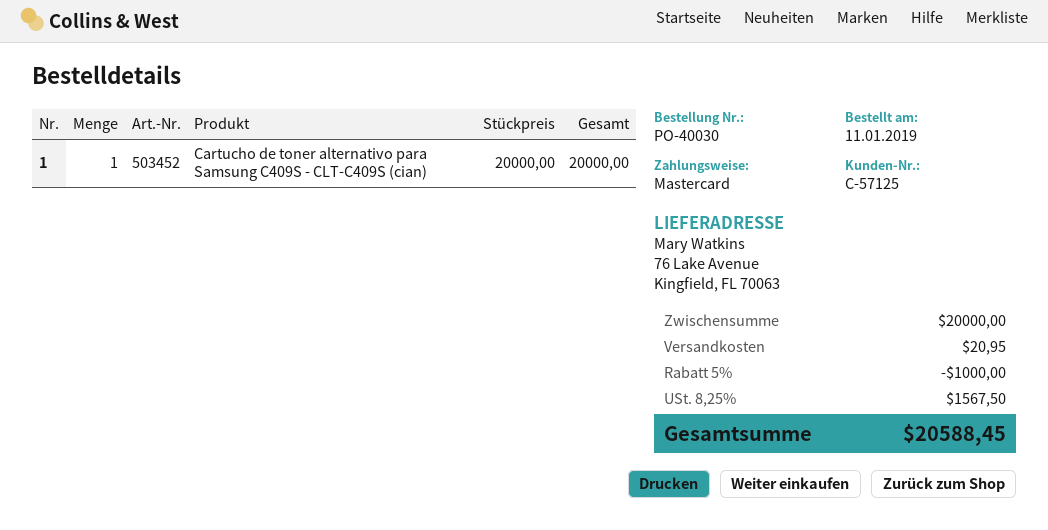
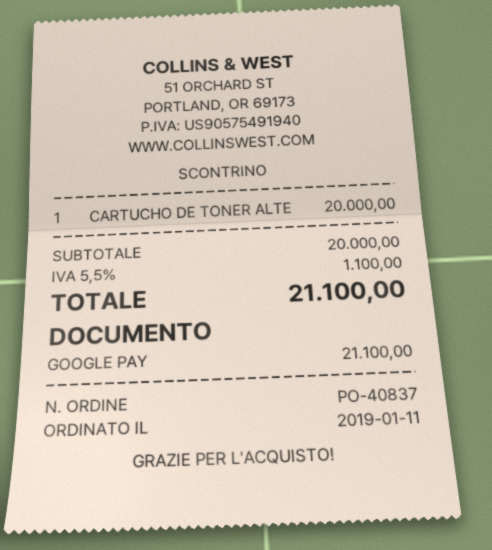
order number: PO-40030 -> PO-40837
payment method: Mastercard -> Google Pay
discount: 5% = 1000.00 -> none
shipping: 20.95 -> none
tax: 8.25% = 1567.50 -> 5.5% = 1100.00
total: 20588.45 -> 21100.00

